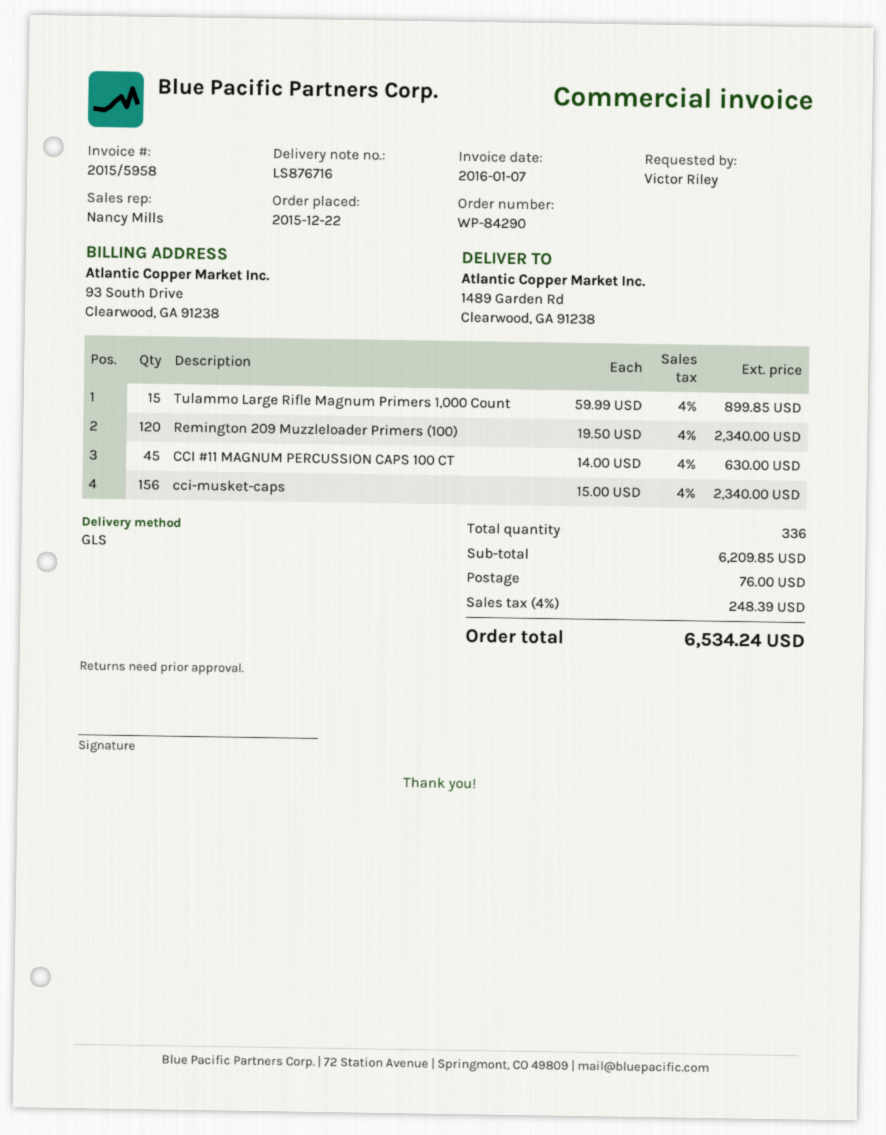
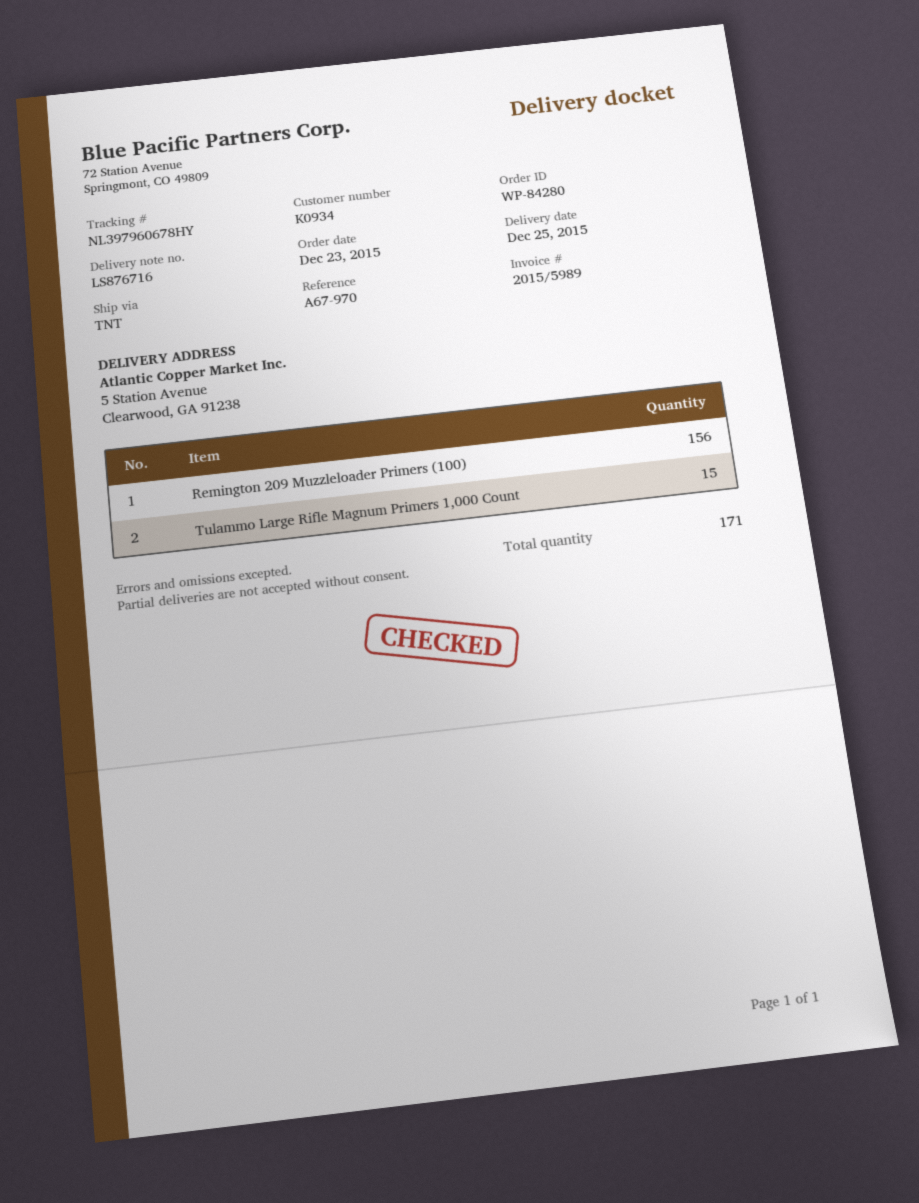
order number: WP-84290 -> WP-84280
order date: 2015-12-22 -> 2015-12-23
invoice number: 2015/5958 -> 2015/5989
shipping method: GLS -> TNT
ship to: 1489 Garden Rd, Clearwood, GA 91238 -> 5 Station Avenue, Clearwood, GA 91238
Remington 209 Muzzleloader Primers (100): 120 -> 156
CCI #11 MAGNUM PERCUSSION CAPS 100 CT: 45 -> none
cci-musket-caps: 156 -> none
total quantity: 336 -> 171

